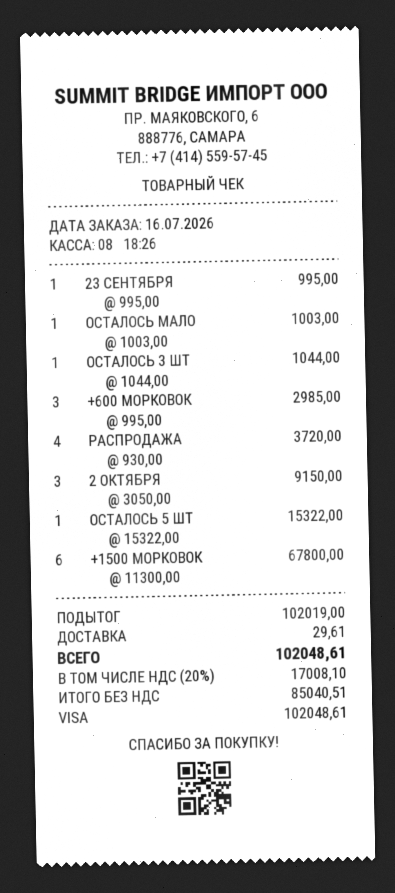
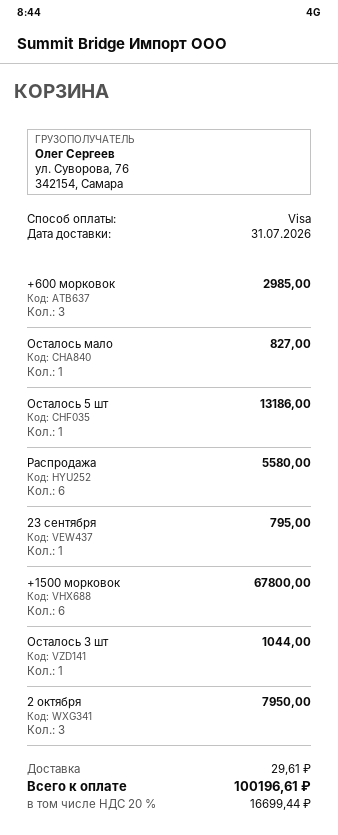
23 СЕНТЯБРЯ: 1 for 995.00 -> 1 for 795.00
ОСТАЛОСЬ МАЛО: 1 for 1003.00 -> 1 for 827.00
РАСПРОДАЖА: 4 for 3720.00 -> 6 for 5580.00
2 ОКТЯБРЯ: 3 for 9150.00 -> 3 for 7950.00
ОСТАЛОСЬ 5 ШТ: 1 for 15322.00 -> 1 for 13186.00
tax: 20% = 17008.10 -> 20% = 16699.44
total: 102048.61 -> 100196.61

